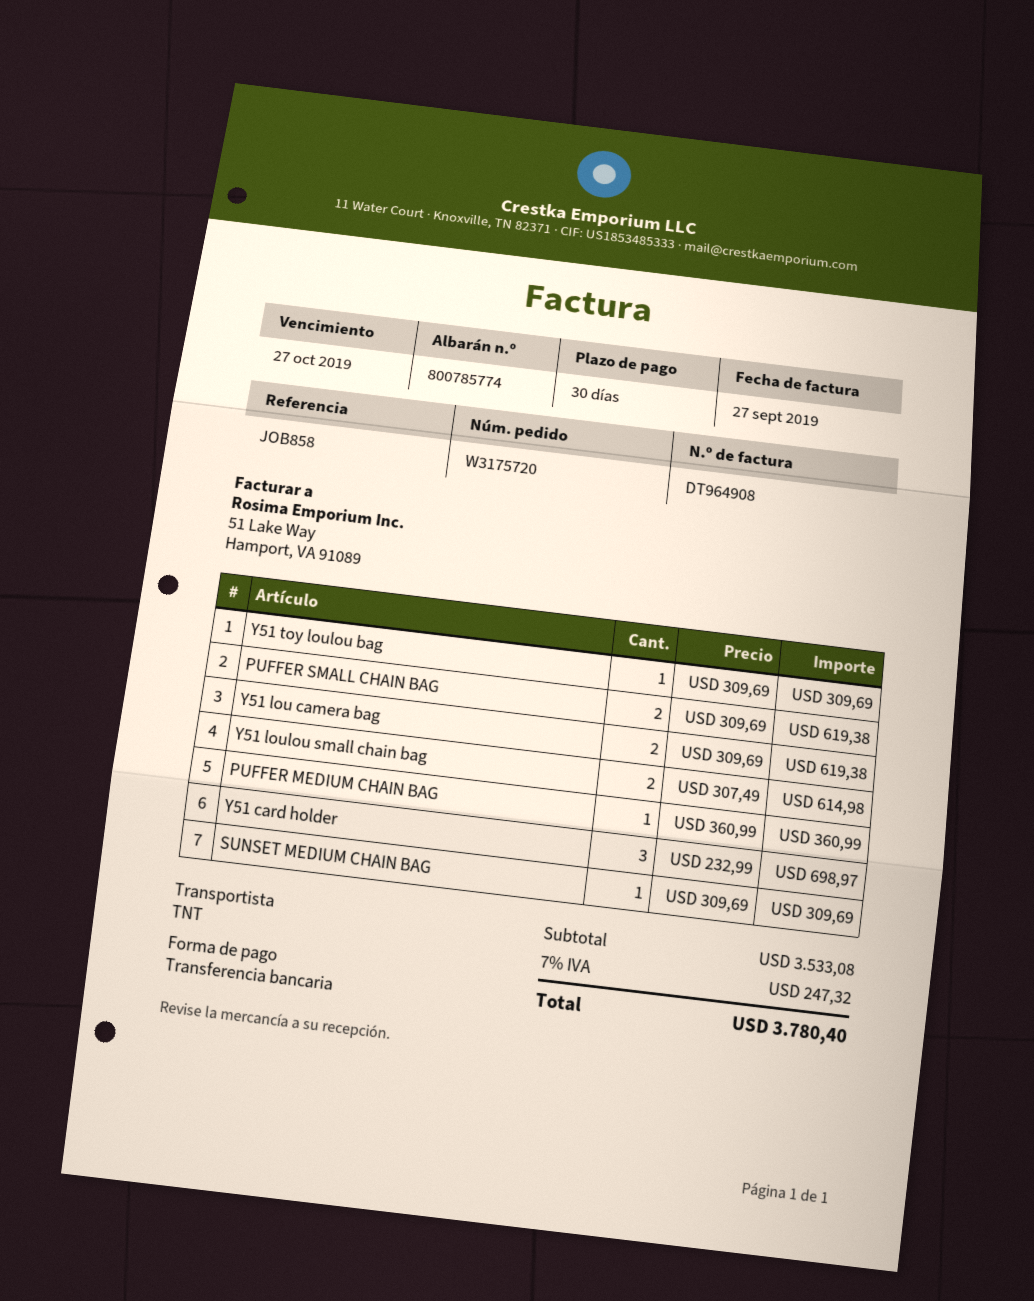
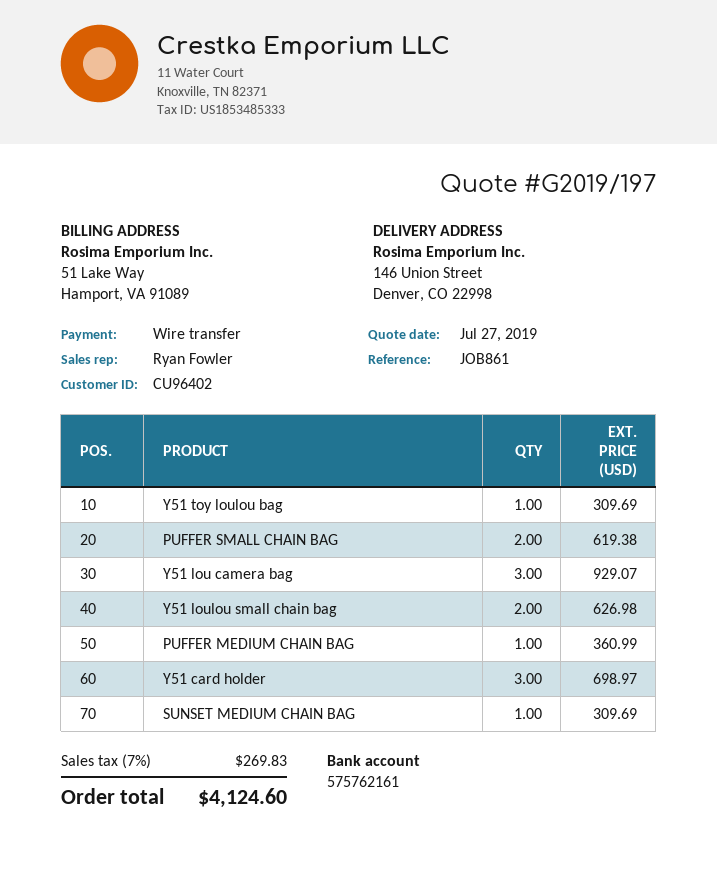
reference: JOB858 -> JOB861
Y51 lou camera bag: 2 for 619.38 -> 3 for 929.07
Y51 loulou small chain bag: 2 for 614.98 -> 2 for 626.98
tax: 7% = 247.32 -> 7% = 269.83
total: 3780.40 -> 4124.60

